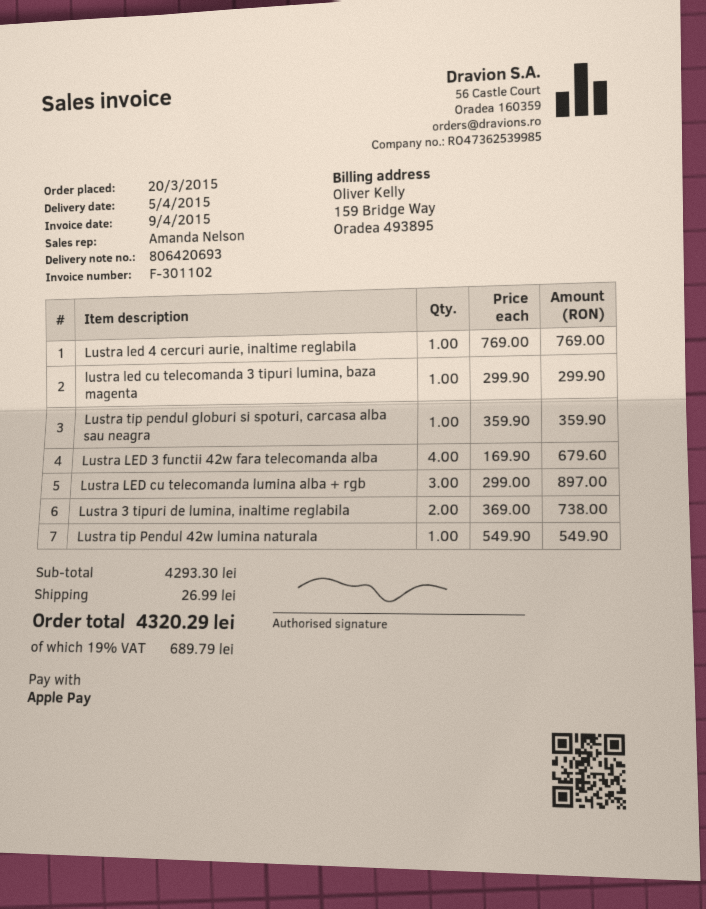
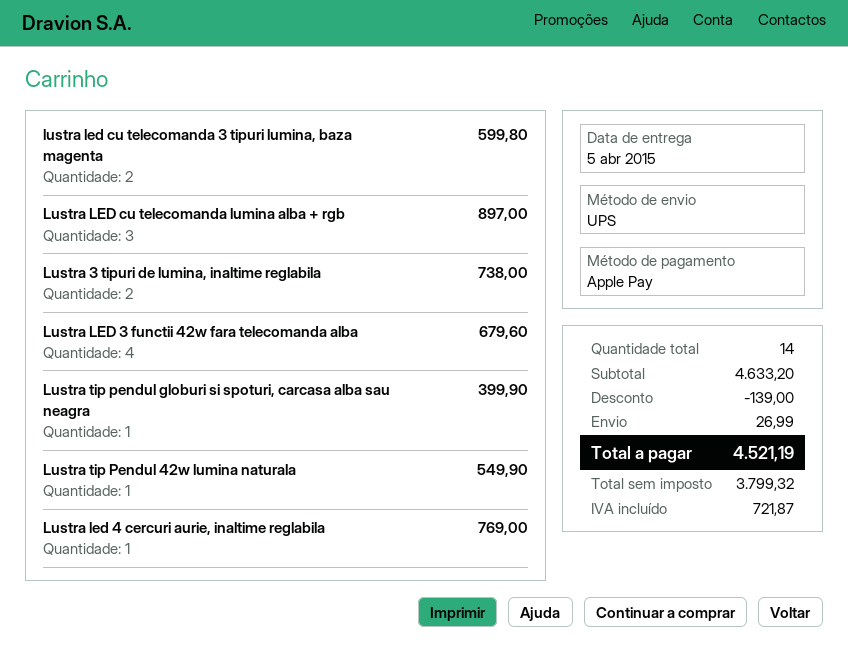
lustra led cu telecomanda 3 tipuri lumina, baza magenta: 1 for 299.90 -> 2 for 599.80
Lustra tip pendul globuri si spoturi, carcasa alba sau neagra: 1 for 359.90 -> 1 for 399.90
subtotal: 4293.30 -> 4633.20
discount: none -> 139.00
tax: 689.79 -> 721.87
total: 4320.29 -> 4521.19

